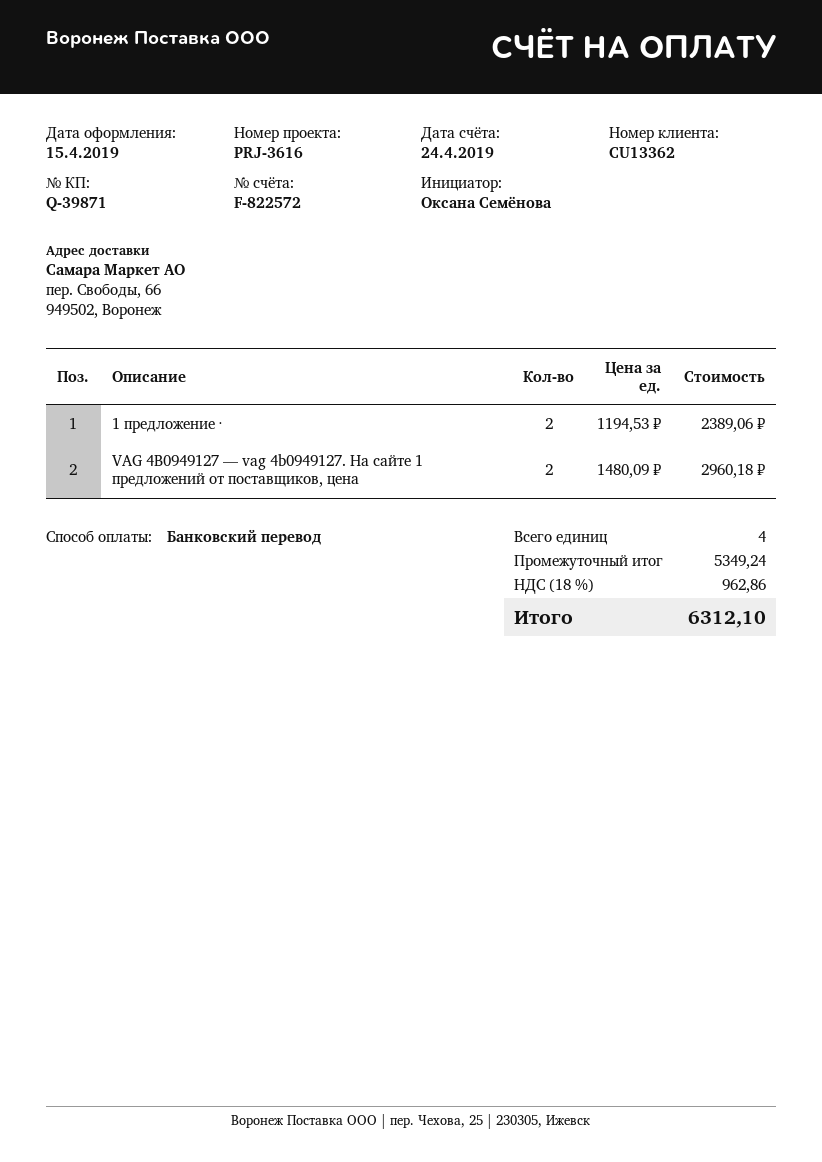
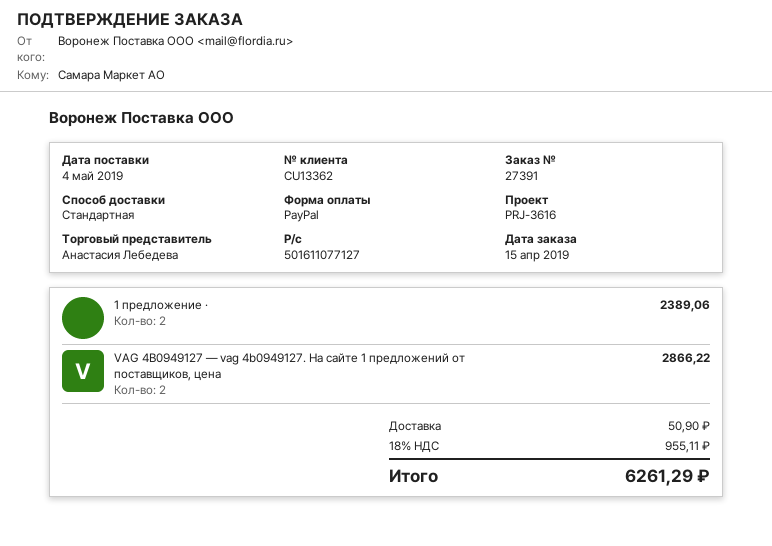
payment method: bank transfer -> PayPal
VAG 4B0949127 — vag 4b0949127. На сайте 1 предложений от поставщиков, цена: 2 for 2960.18 -> 2 for 2866.22
shipping: none -> 50.90
tax: 18% = 962.86 -> 18% = 955.11
total: 6312.10 -> 6261.29

